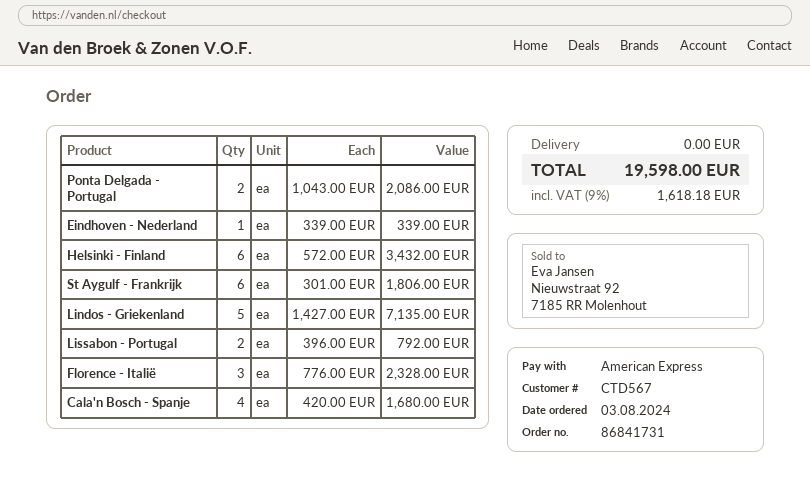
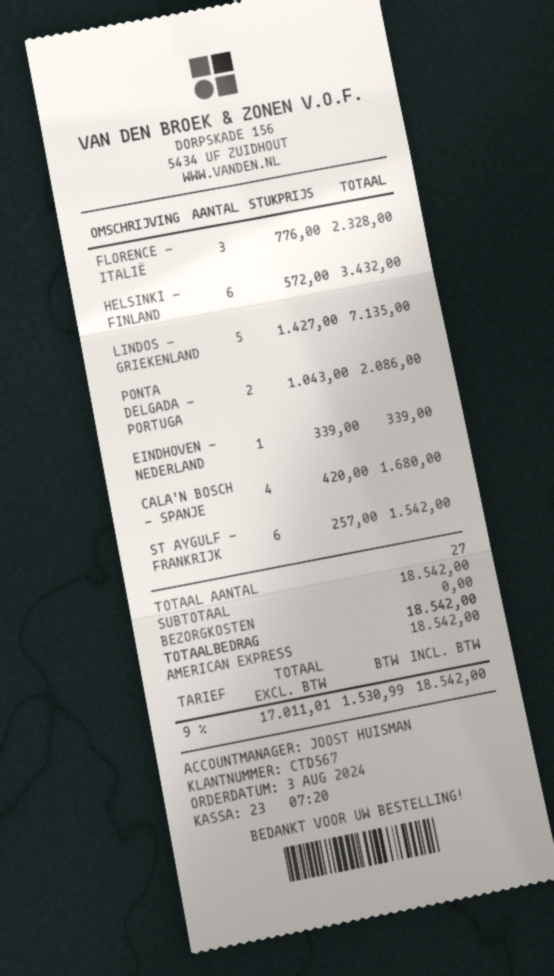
St Aygulf - Frankrijk: 6 x 301.00 = 1806.00 -> 6 x 257.00 = 1542.00
Lissabon - Portugal: 2 x 396.00 = 792.00 -> none
tax: 9% = 1618.18 -> 9% = 1530.99
total: 19598.00 -> 18542.00

